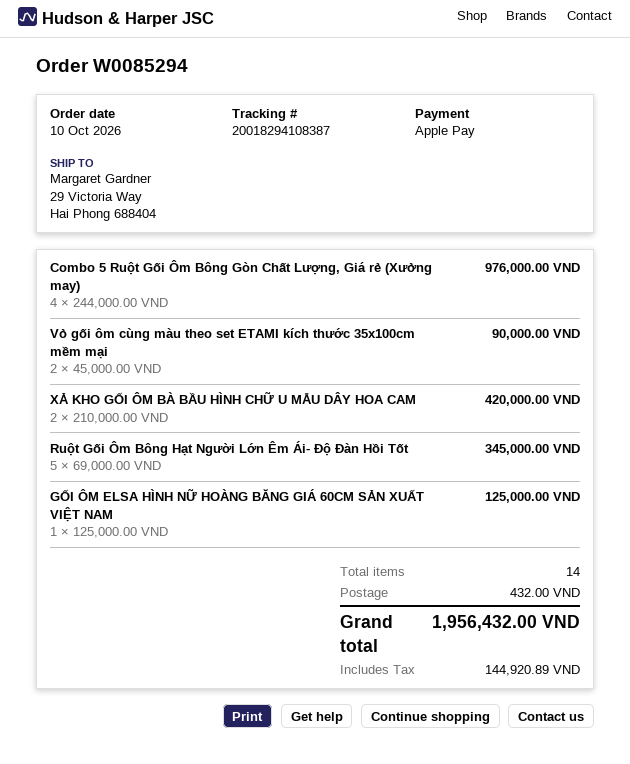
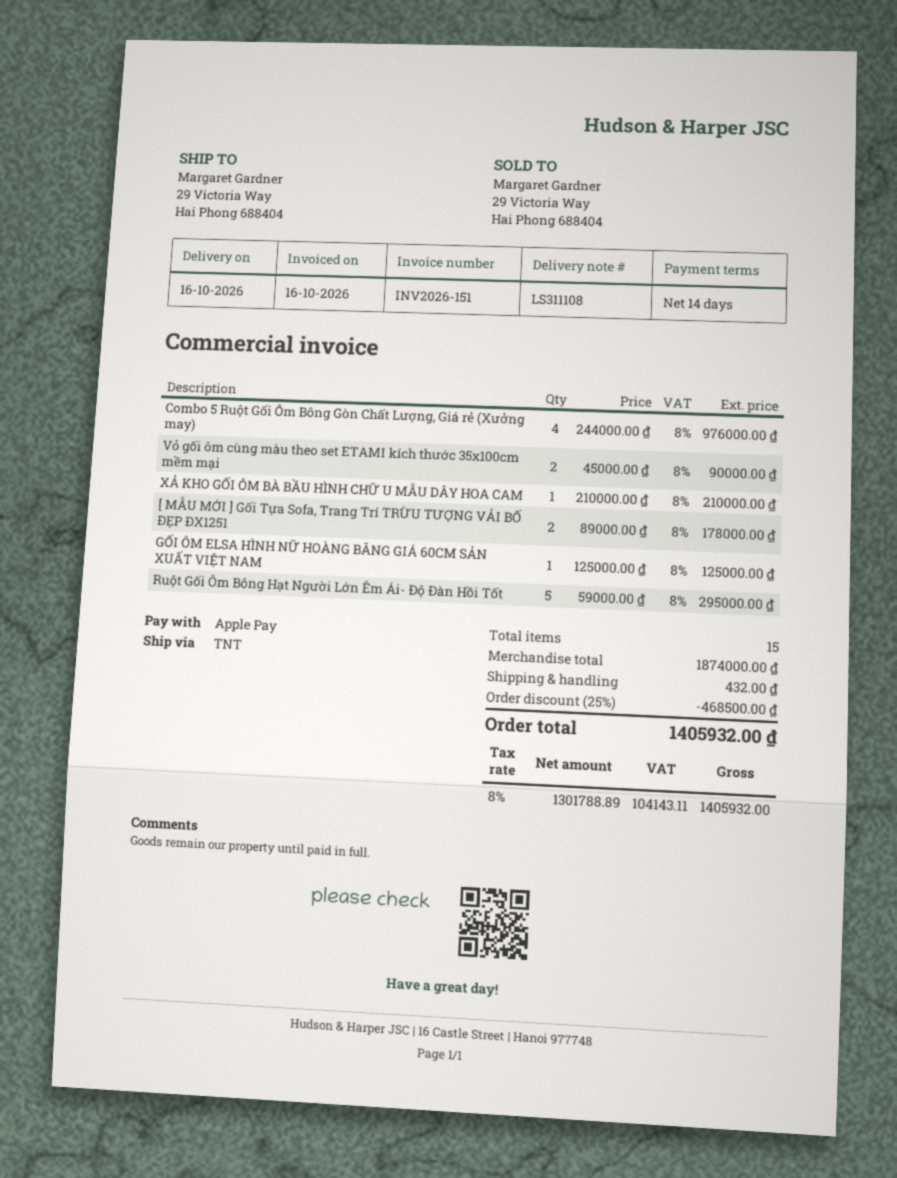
XẢ KHO GỐI ÔM BÀ BẦU HÌNH CHỮ U MẪU DÂY HOA CAM: 2 x 210000.00 = 420000.00 -> 1 x 210000.00 = 210000.00
Ruột Gối Ôm Bông Hạt Người Lớn Êm Ái- Độ Đàn Hồi Tốt: 5 x 69000.00 = 345000.00 -> 5 x 59000.00 = 295000.00
[ MẪU MỚI ] Gối Tựa Sofa, Trang Trí TRỪU TƯỢNG VẢI BỐ ĐẸP ĐX1251: none -> 2 x 89000.00 = 178000.00
total quantity: 14 -> 15
discount: none -> 25% = 468500.00
tax: 144920.89 -> 104143.11
total: 1956432.00 -> 1405932.00

